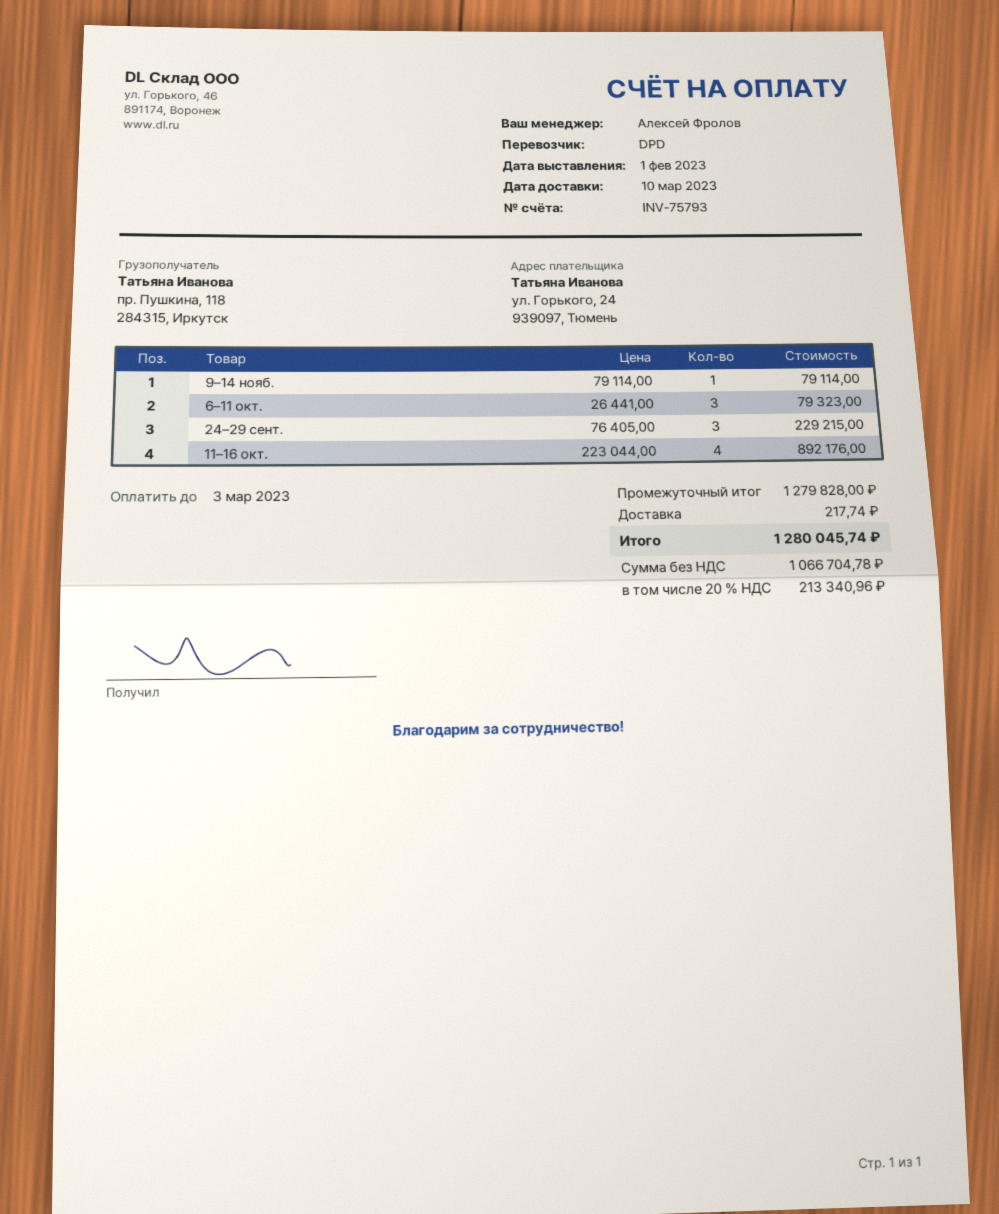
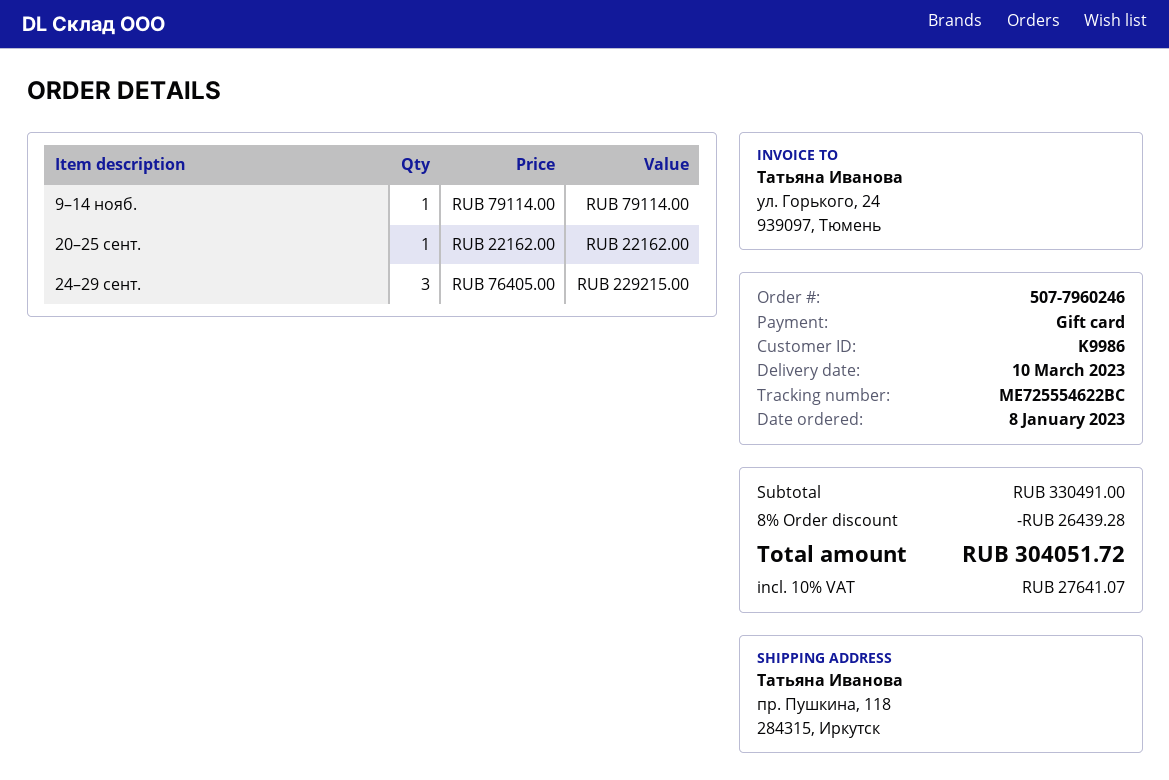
6–11 окт.: 3 x 26441.00 = 79323.00 -> none
11–16 окт.: 4 x 223044.00 = 892176.00 -> none
20–25 сент.: none -> 1 x 22162.00 = 22162.00
subtotal: 1279828.00 -> 330491.00
discount: none -> 8% = 26439.28
shipping: 217.74 -> none
tax: 20% = 213340.96 -> 10% = 27641.07
total: 1280045.74 -> 304051.72

